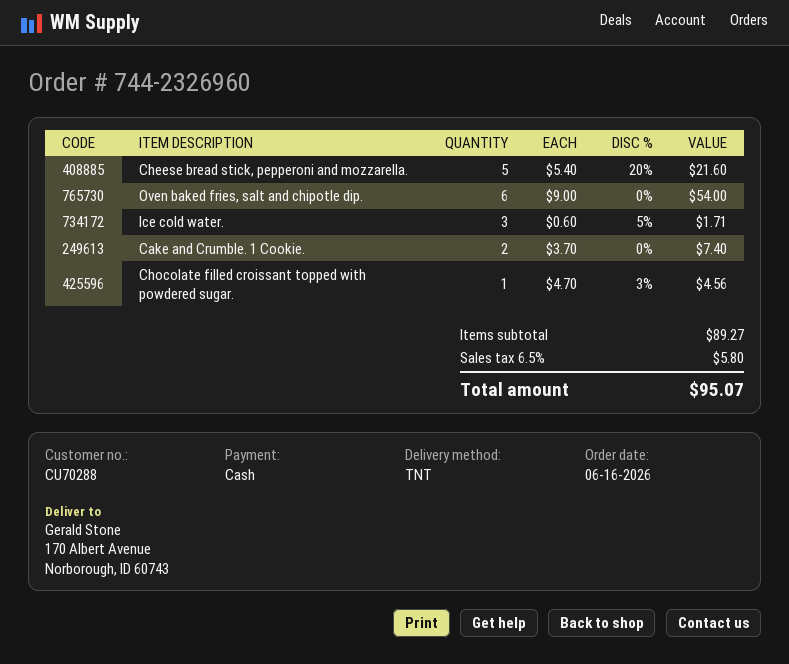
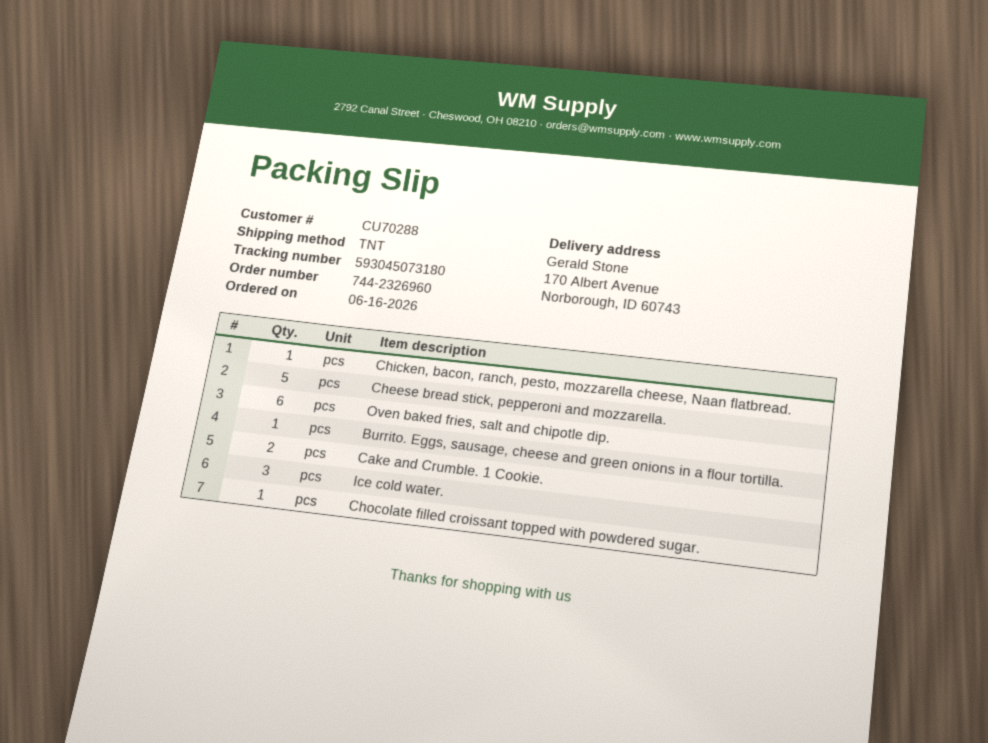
Chicken, bacon, ranch, pesto, mozzarella cheese, Naan flatbread.: none -> 1
Burrito. Eggs, sausage, cheese and green onions in a flour tortilla.: none -> 1

